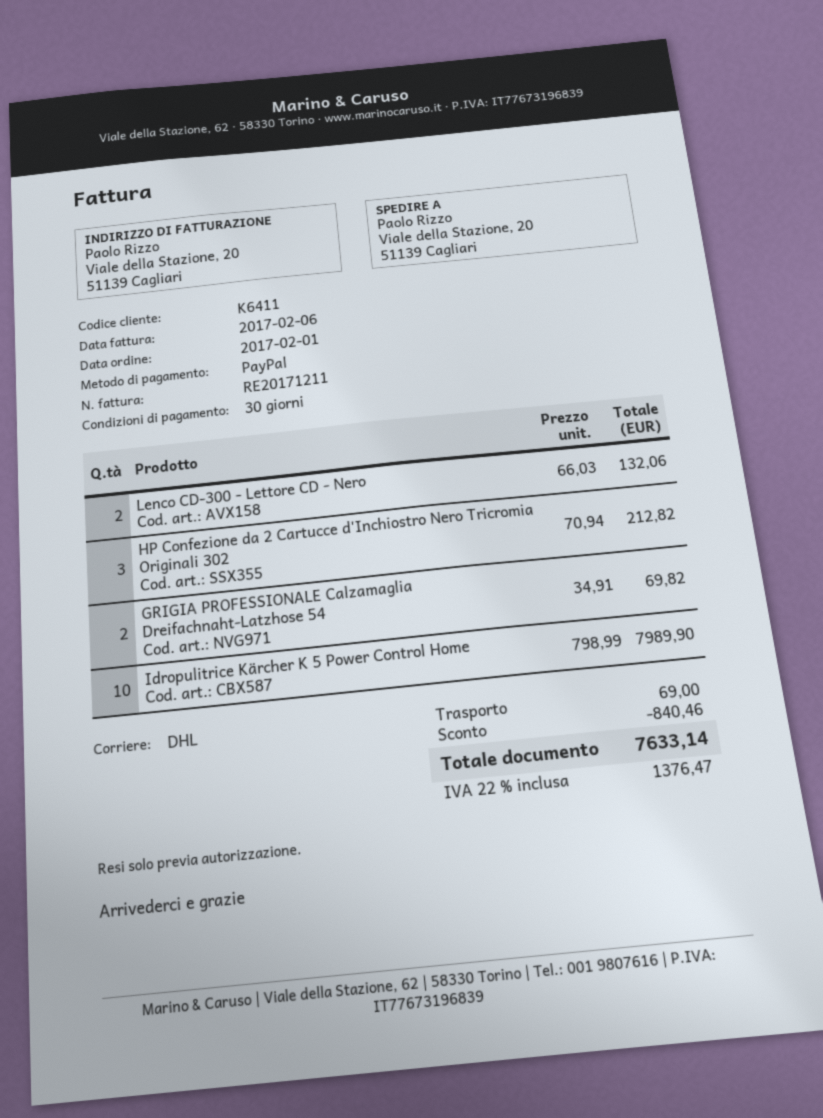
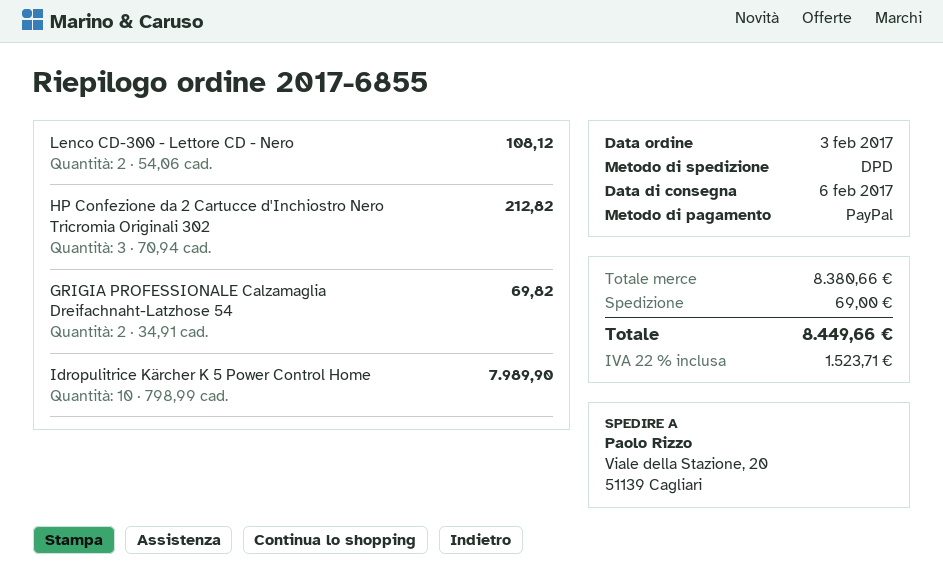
order date: 2017-02-01 -> 2017-02-03
shipping method: DHL -> DPD
Lenco CD-300 - Lettore CD - Nero: 2 x 66.03 = 132.06 -> 2 x 54.06 = 108.12
discount: 840.46 -> none
tax: 22% = 1376.47 -> 22% = 1523.71
total: 7633.14 -> 8449.66

